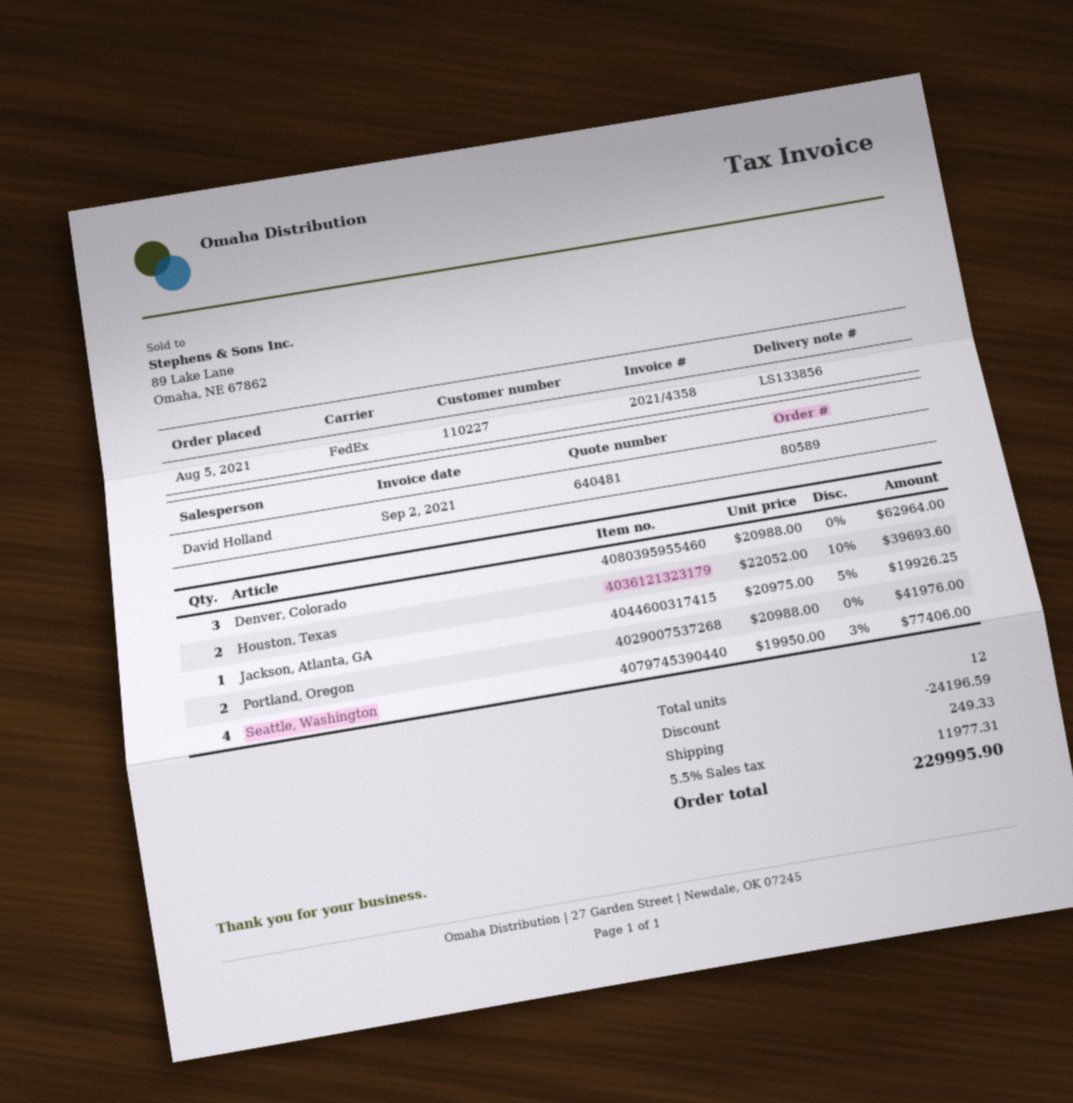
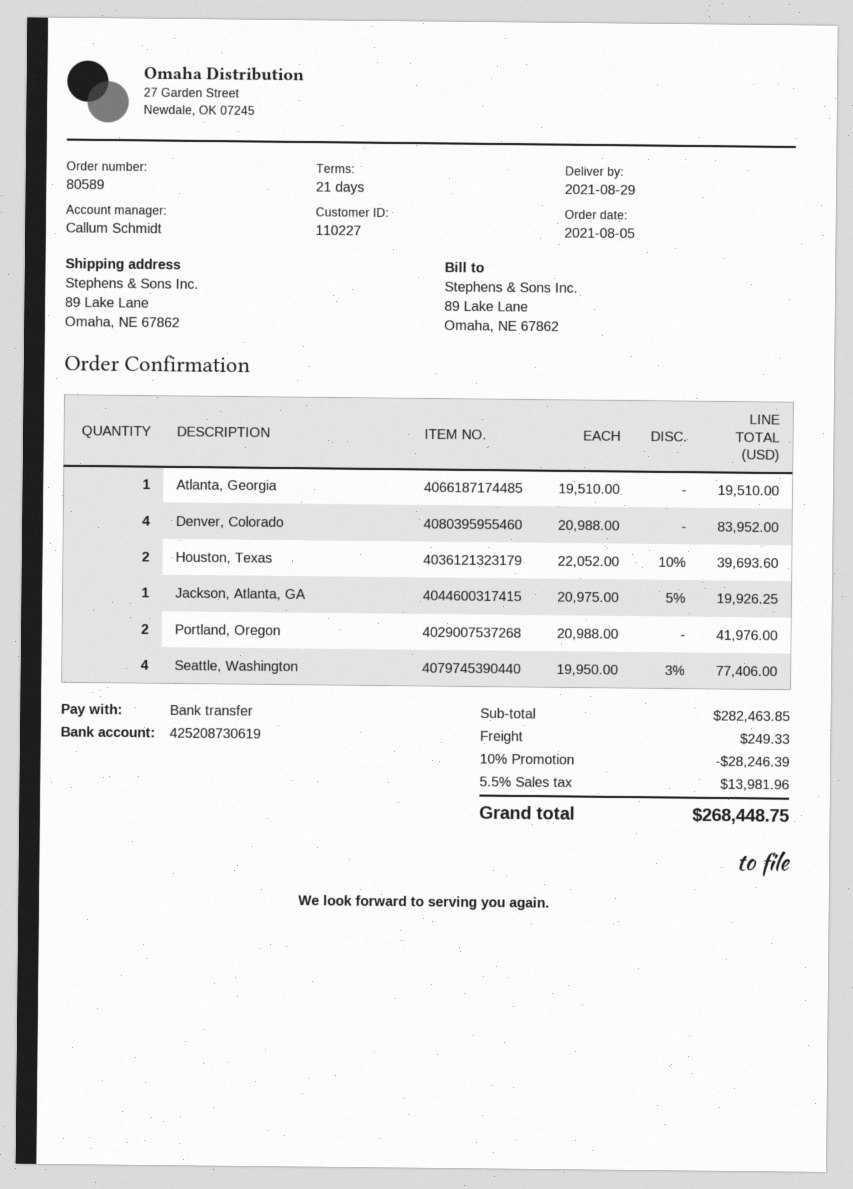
sales rep: David Holland -> Callum Schmidt
Denver, Colorado: 3 x 20988.00 = 62964.00 -> 4 x 20988.00 = 83952.00
Atlanta, Georgia: none -> 1 x 19510.00 = 19510.00
discount: 24196.59 -> 28246.39
tax: 5.5% = 11977.31 -> 5.5% = 13981.96
total: 229995.90 -> 268448.75

